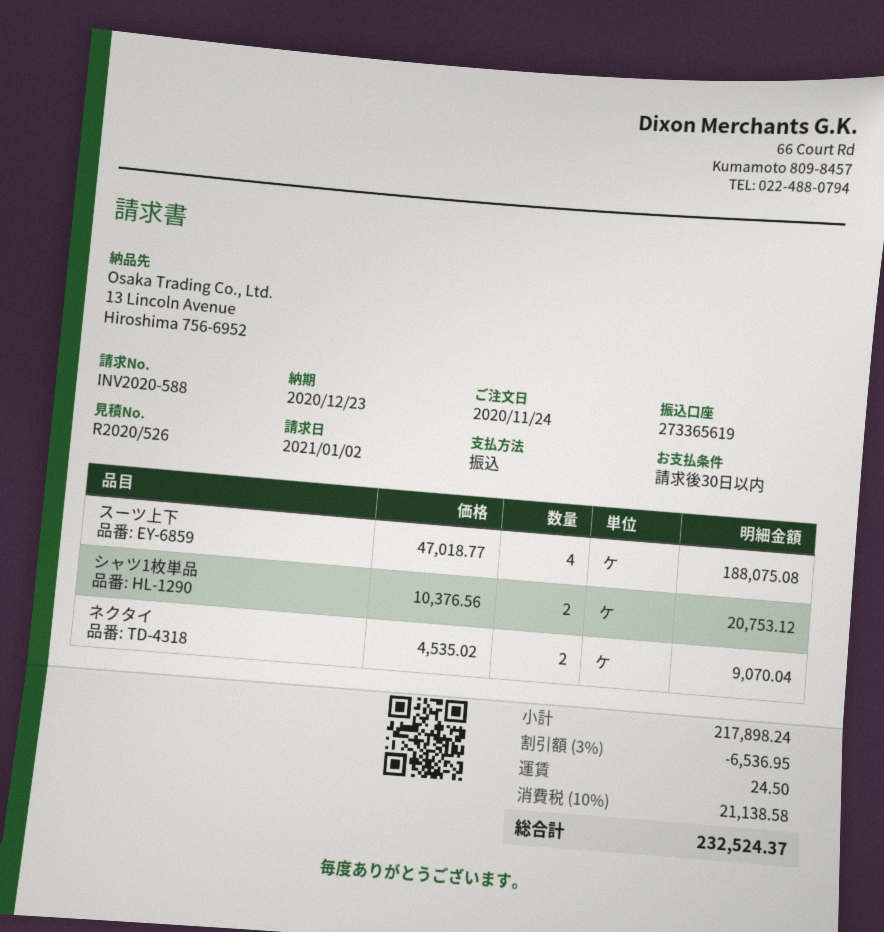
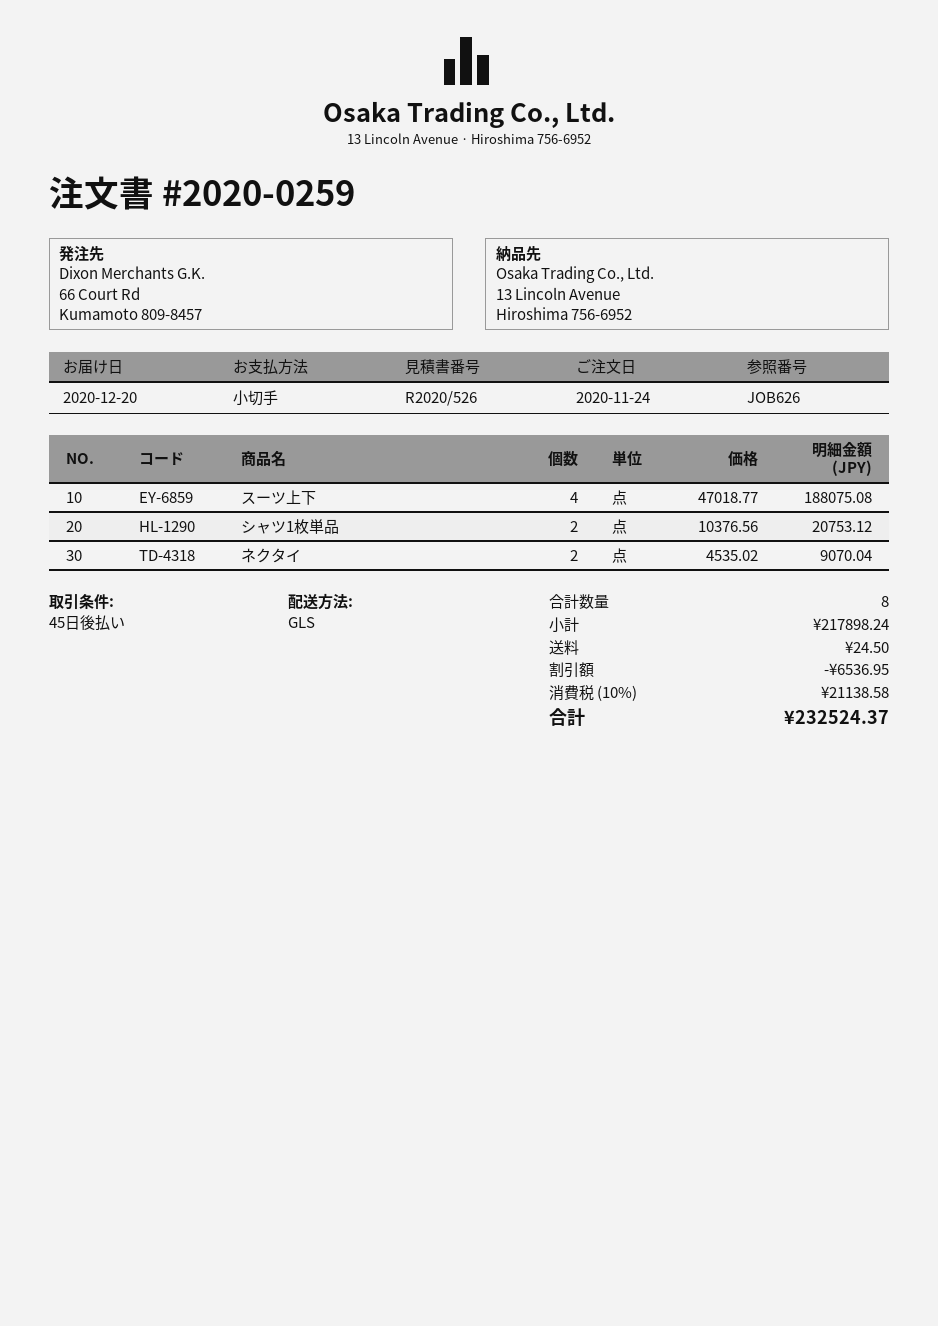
delivery date: 2020-12-23 -> 2020-12-20
payment terms: 30 days -> 45 days
payment method: bank transfer -> cheque

